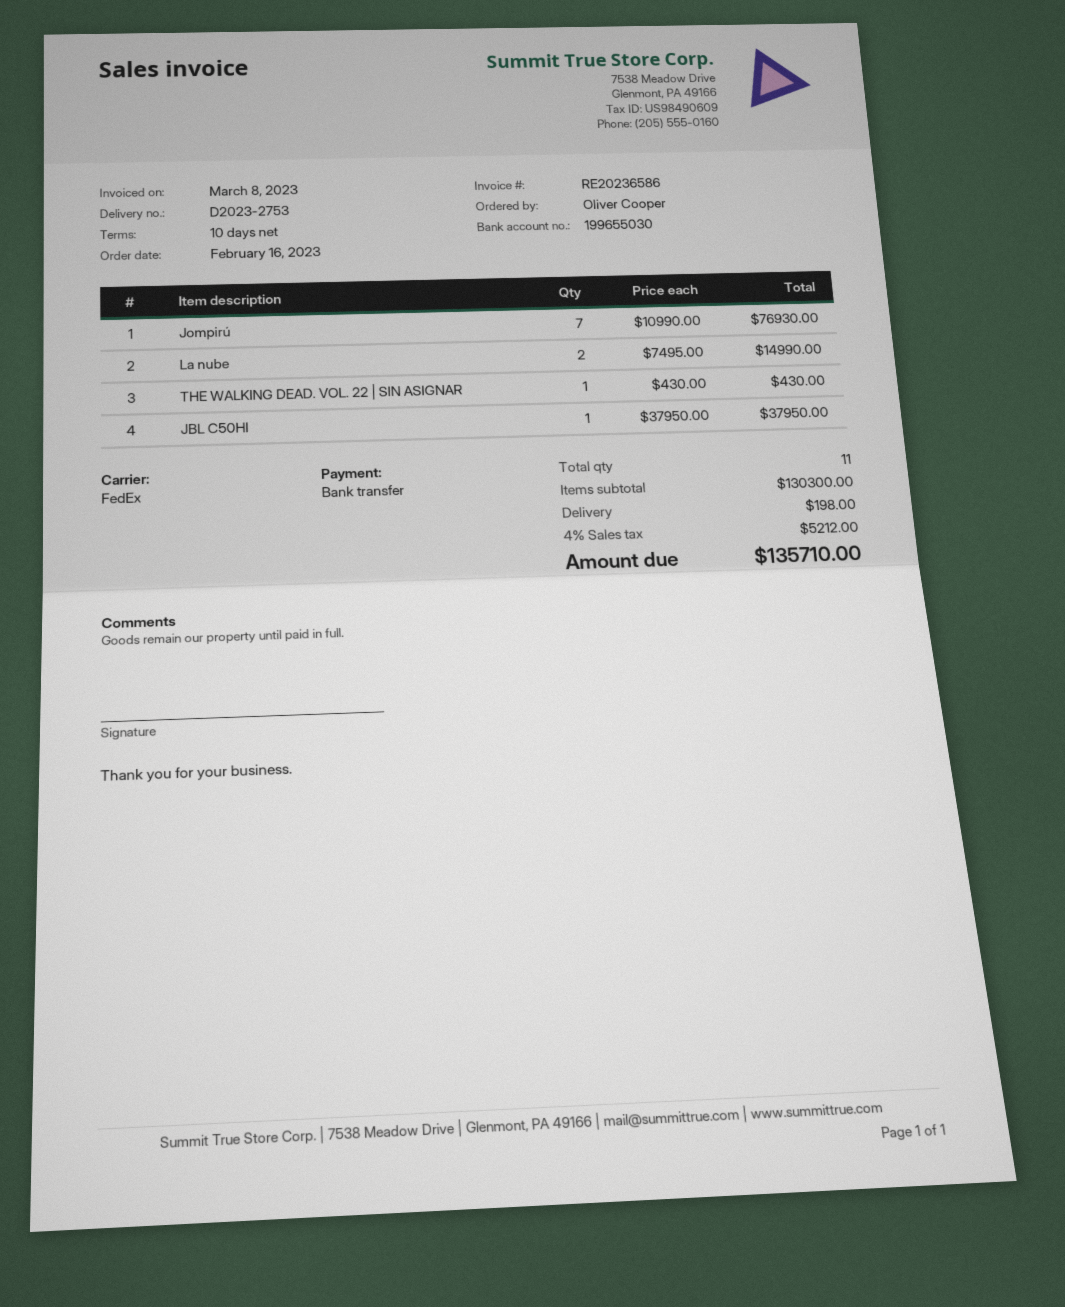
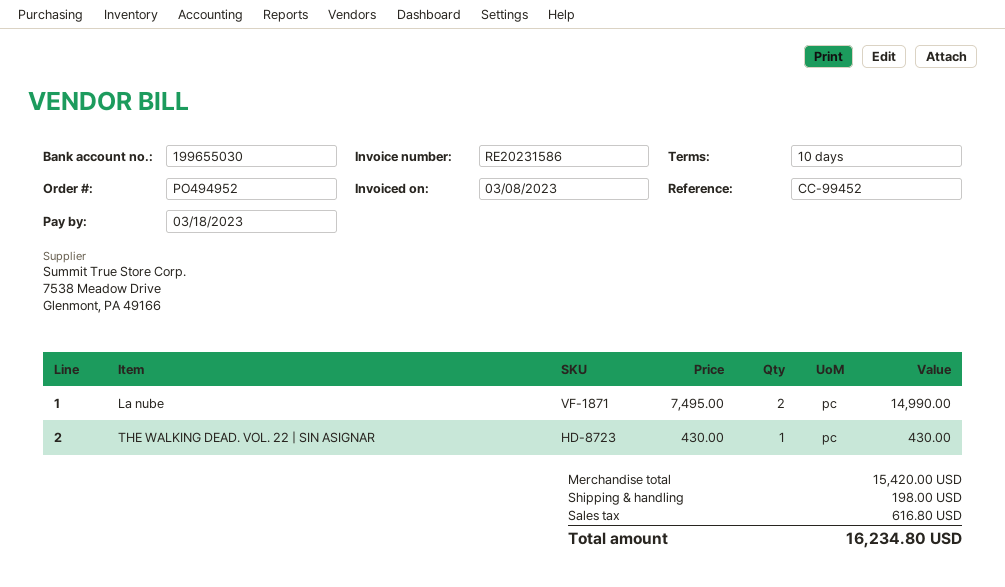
invoice number: RE20236586 -> RE20231586
Jompirú: 7 x 10990.00 = 76930.00 -> none
JBL C50HI: 1 x 37950.00 = 37950.00 -> none
subtotal: 130300.00 -> 15420.00
tax: 5212.00 -> 616.80
total: 135710.00 -> 16234.80

